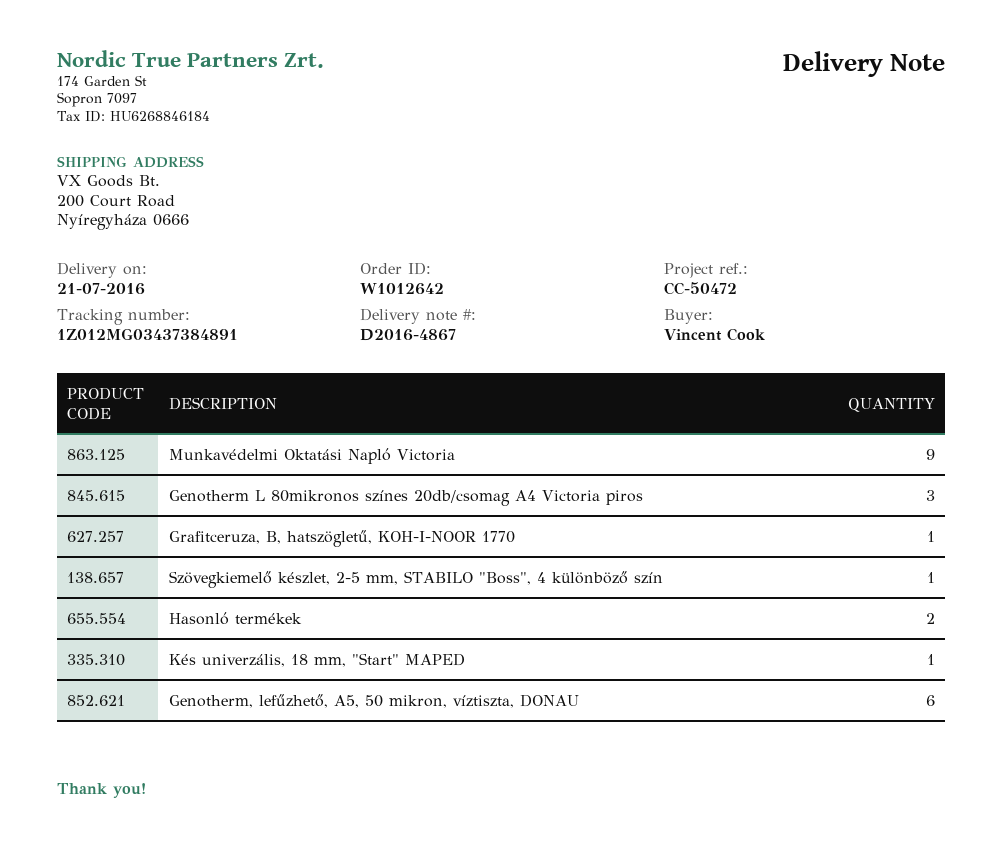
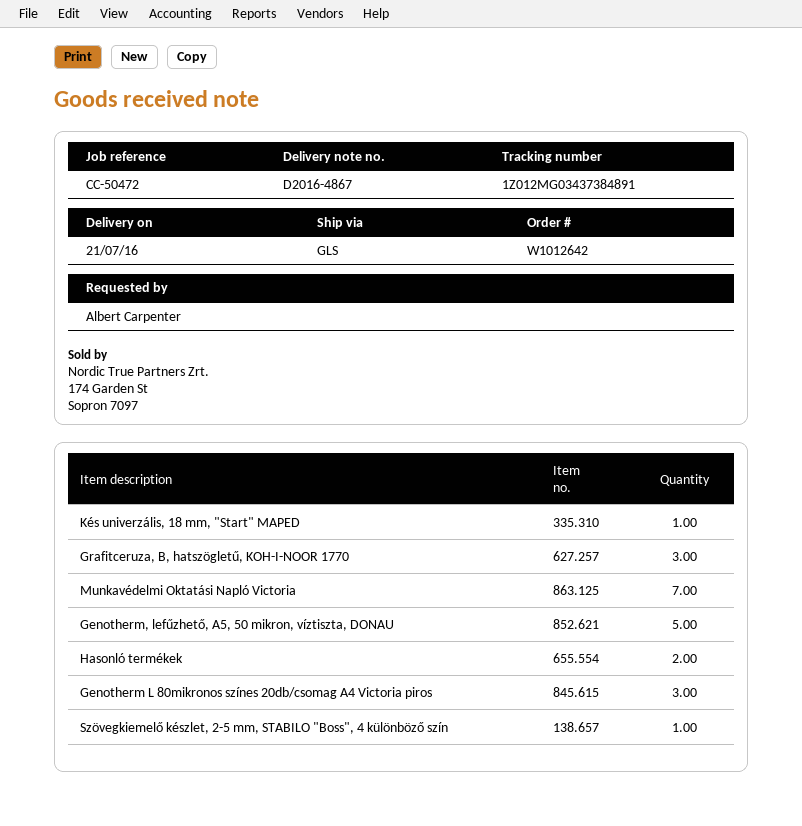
ordered by: Vincent Cook -> Albert Carpenter
Munkavédelmi Oktatási Napló Victoria: 9 -> 7
Grafitceruza, B, hatszögletű, KOH-I-NOOR 1770: 1 -> 3
Genotherm, lefűzhető, A5, 50 mikron, víztiszta, DONAU: 6 -> 5

